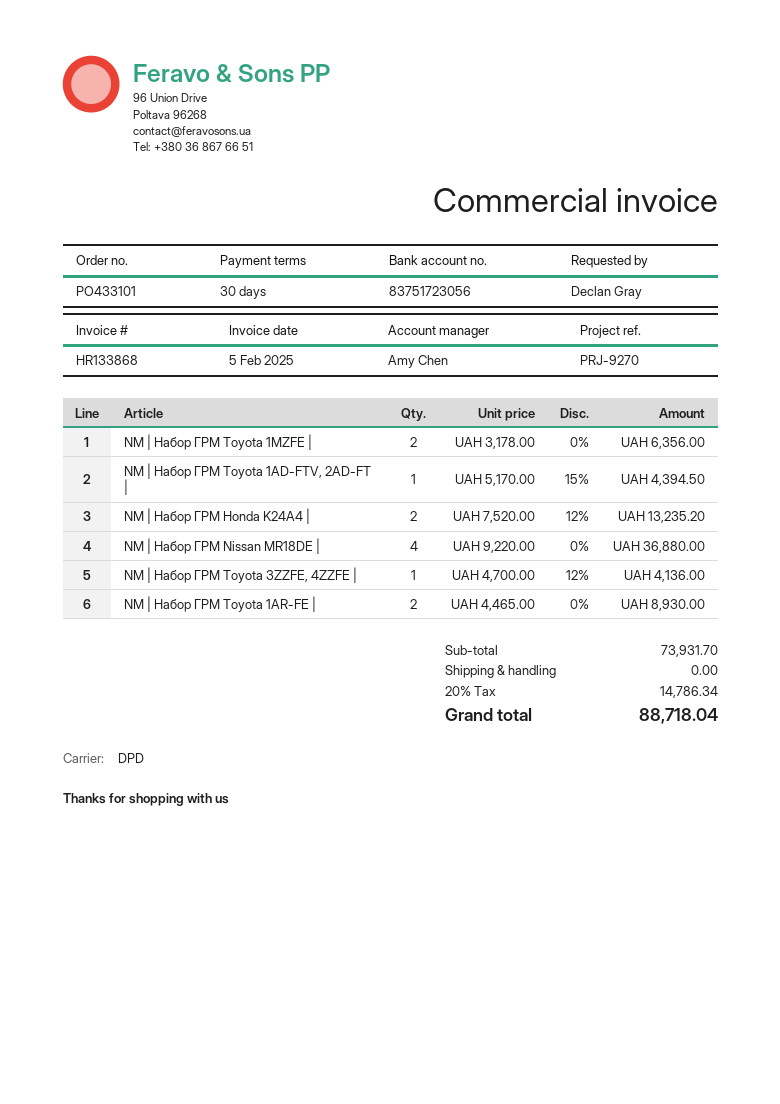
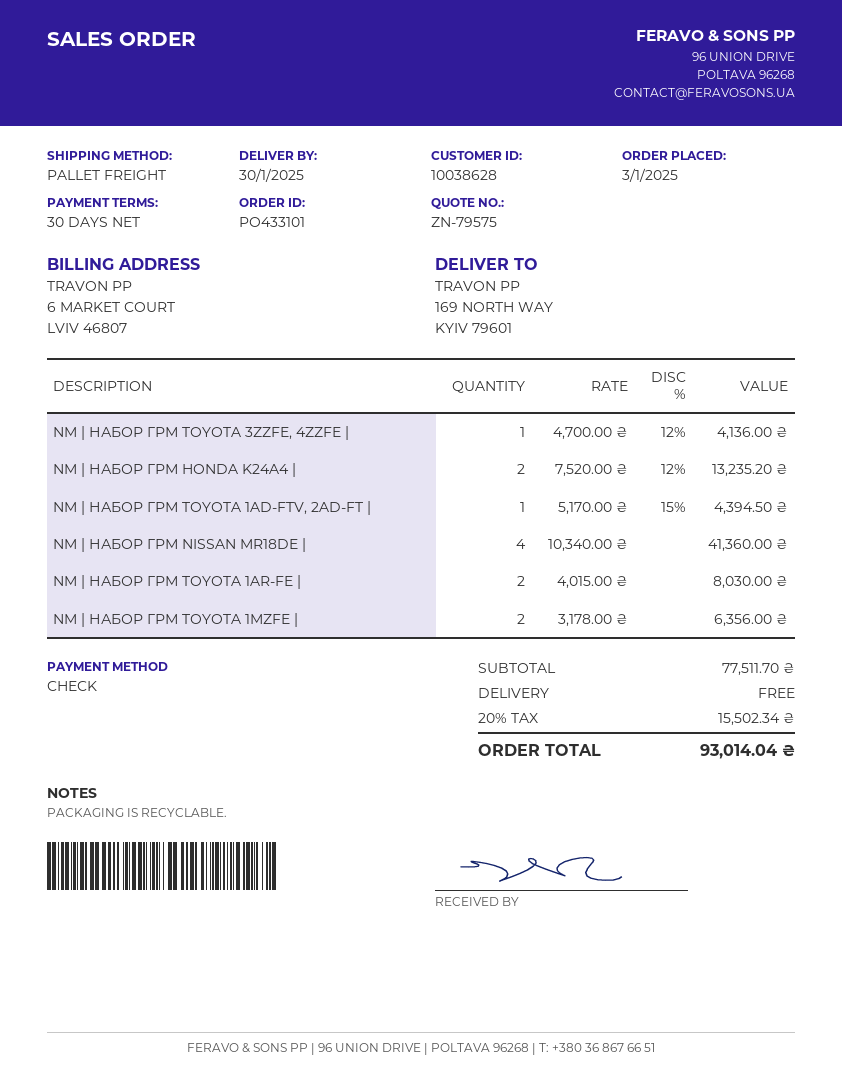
shipping method: DPD -> pallet freight
NM | Набор ГРМ Nissan MR18DE |: 4 x 9220.00 = 36880.00 -> 4 x 10340.00 = 41360.00
NM | Набор ГРМ Toyota 1AR-FE |: 2 x 4465.00 = 8930.00 -> 2 x 4015.00 = 8030.00
subtotal: 73931.70 -> 77511.70
tax: 20% = 14786.34 -> 20% = 15502.34
total: 88718.04 -> 93014.04

